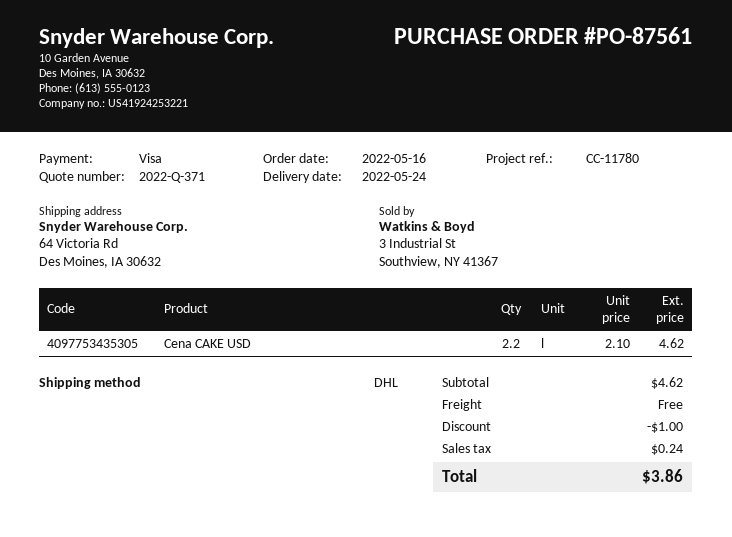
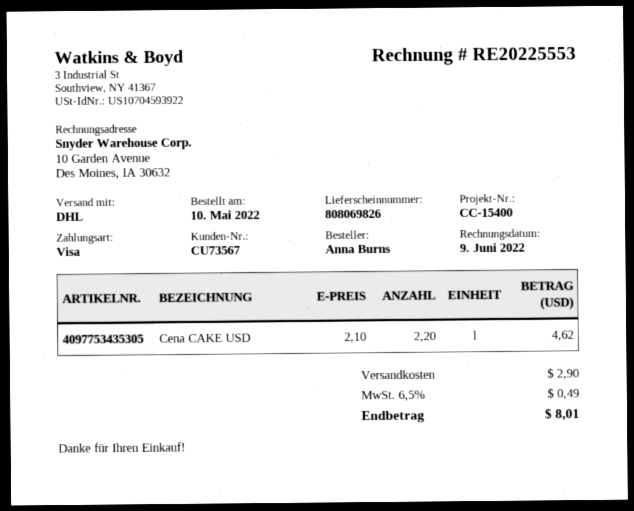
order date: 2022-05-16 -> 2022-05-10
reference: CC-11780 -> CC-15400
discount: 1.00 -> none
shipping: 0.00 -> 2.90
tax: 0.24 -> 0.49
total: 3.86 -> 8.01

